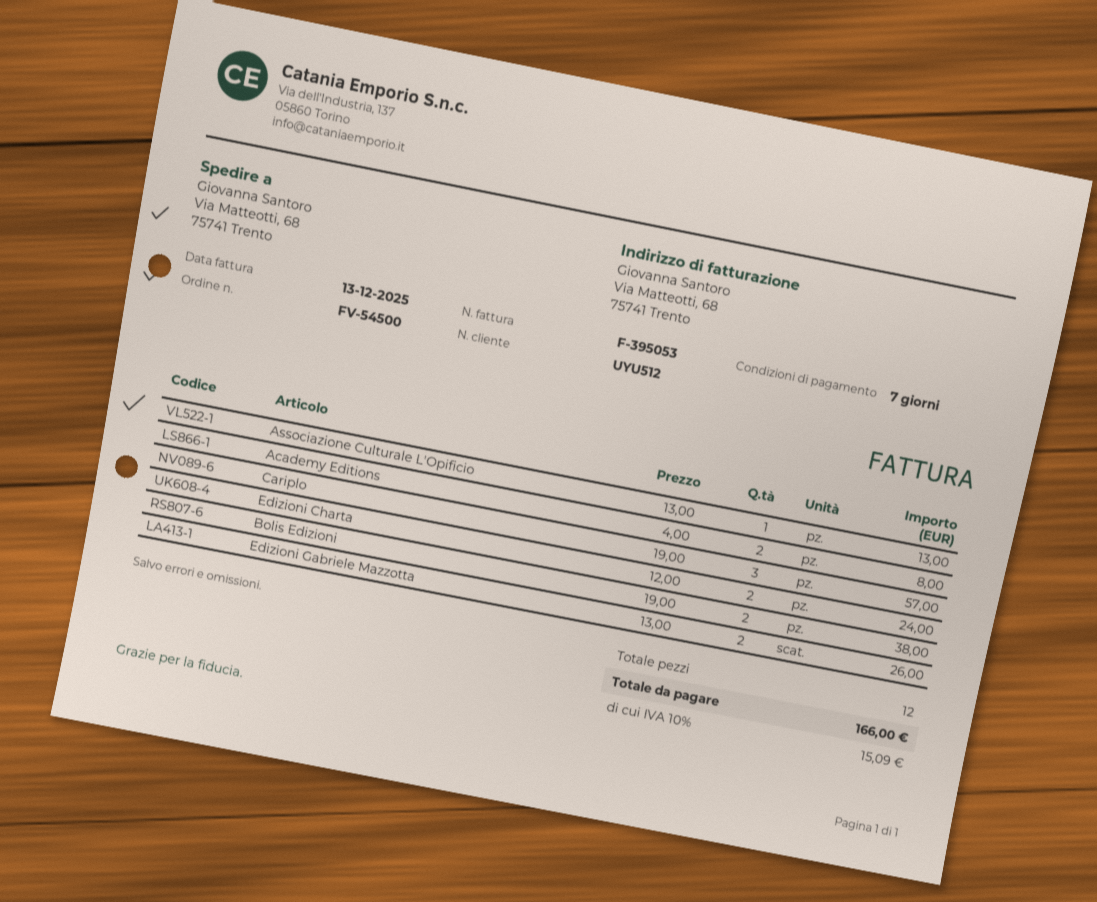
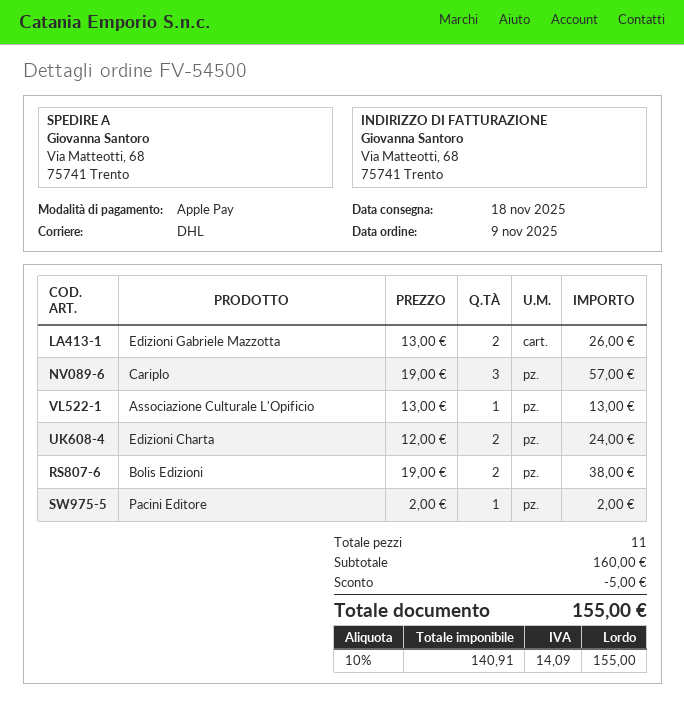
Academy Editions: 2 x 4.00 = 8.00 -> none
Pacini Editore: none -> 1 x 2.00 = 2.00
total quantity: 12 -> 11
discount: none -> 5.00
tax: 10% = 15.09 -> 10% = 14.09
total: 166.00 -> 155.00

